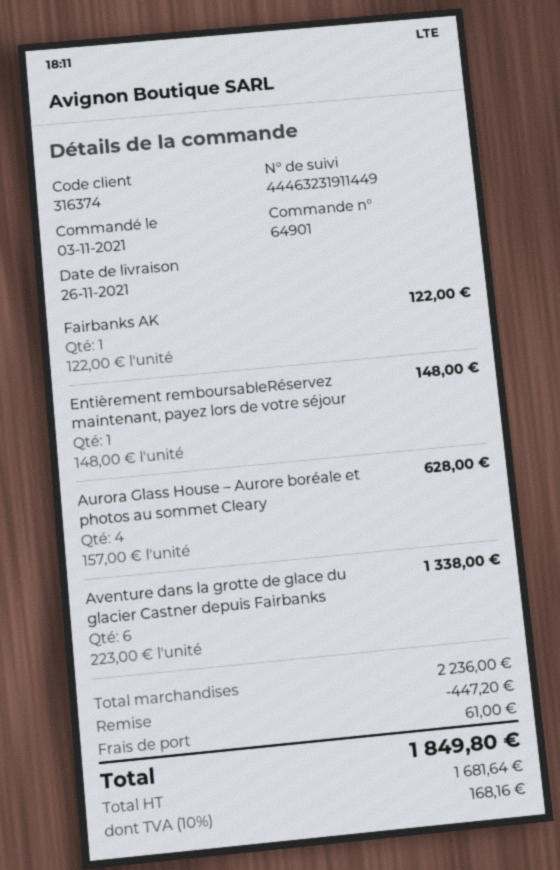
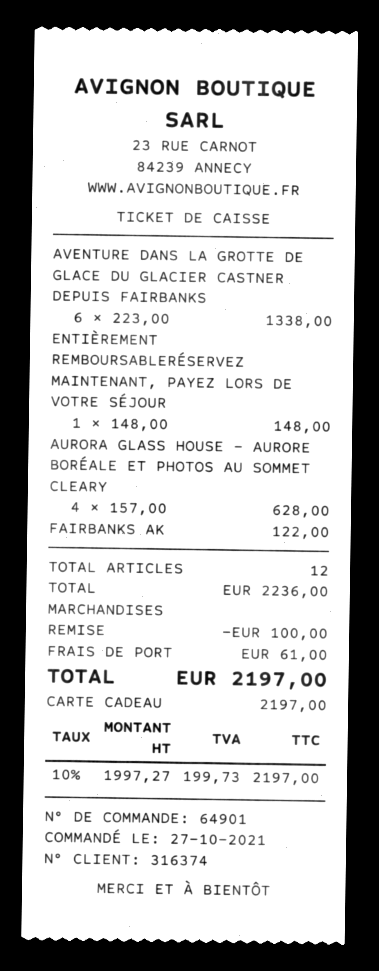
order date: 2021-11-03 -> 2021-10-27
discount: 447.20 -> 100.00
net: 1681.64 -> 1997.27
tax: 10% = 168.16 -> 10% = 199.73
total: 1849.80 -> 2197.00

